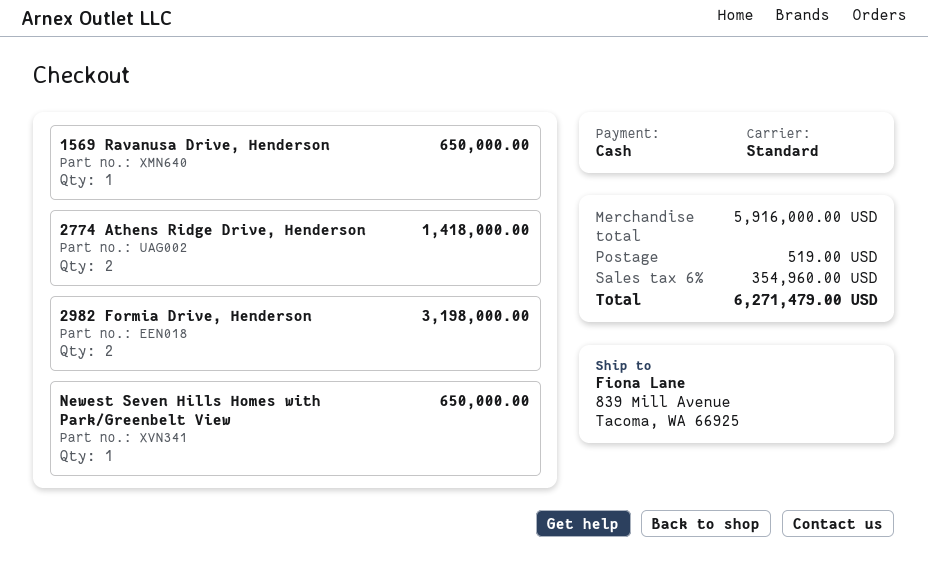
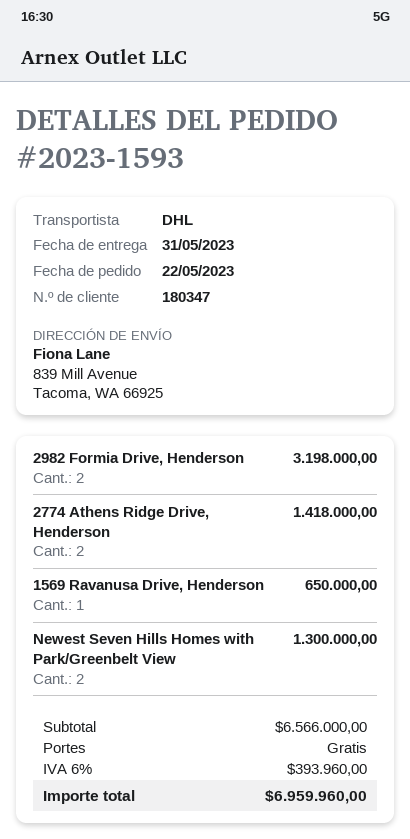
shipping method: standard -> DHL
Newest Seven Hills Homes with Park/Greenbelt View: 1 for 650000.00 -> 2 for 1300000.00
subtotal: 5916000.00 -> 6566000.00
shipping: 519.00 -> 0.00
tax: 6% = 354960.00 -> 6% = 393960.00
total: 6271479.00 -> 6959960.00

